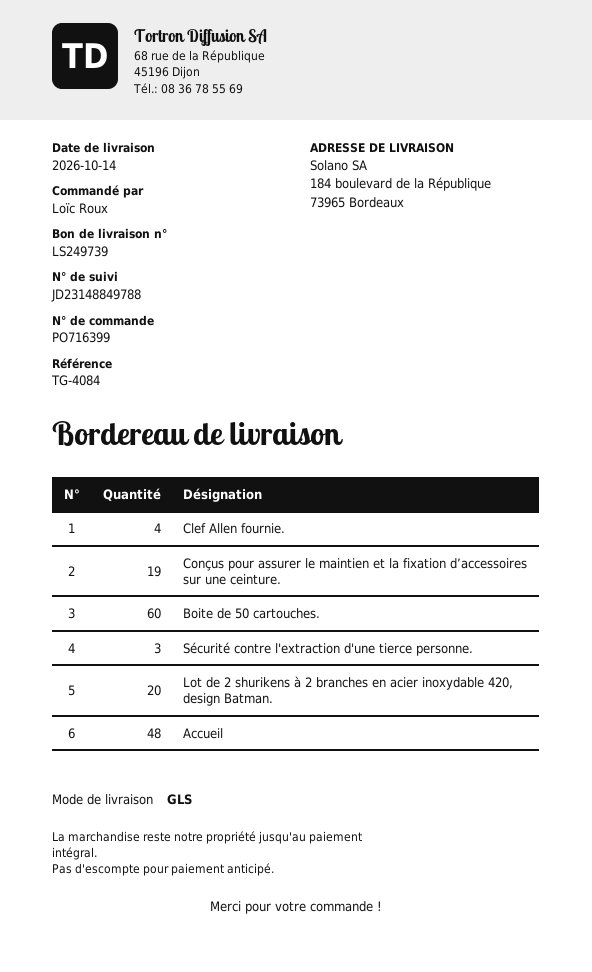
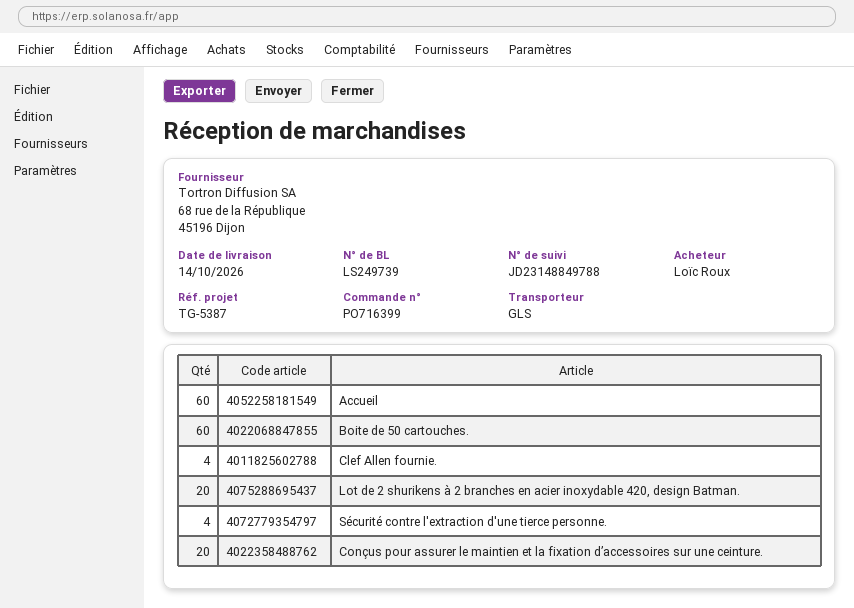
reference: TG-4084 -> TG-5387
Conçus pour assurer le maintien et la fixation d’accessoires sur une ceinture.: 19 -> 20
Sécurité contre l'extraction d'une tierce personne.: 3 -> 4
Accueil: 48 -> 60

